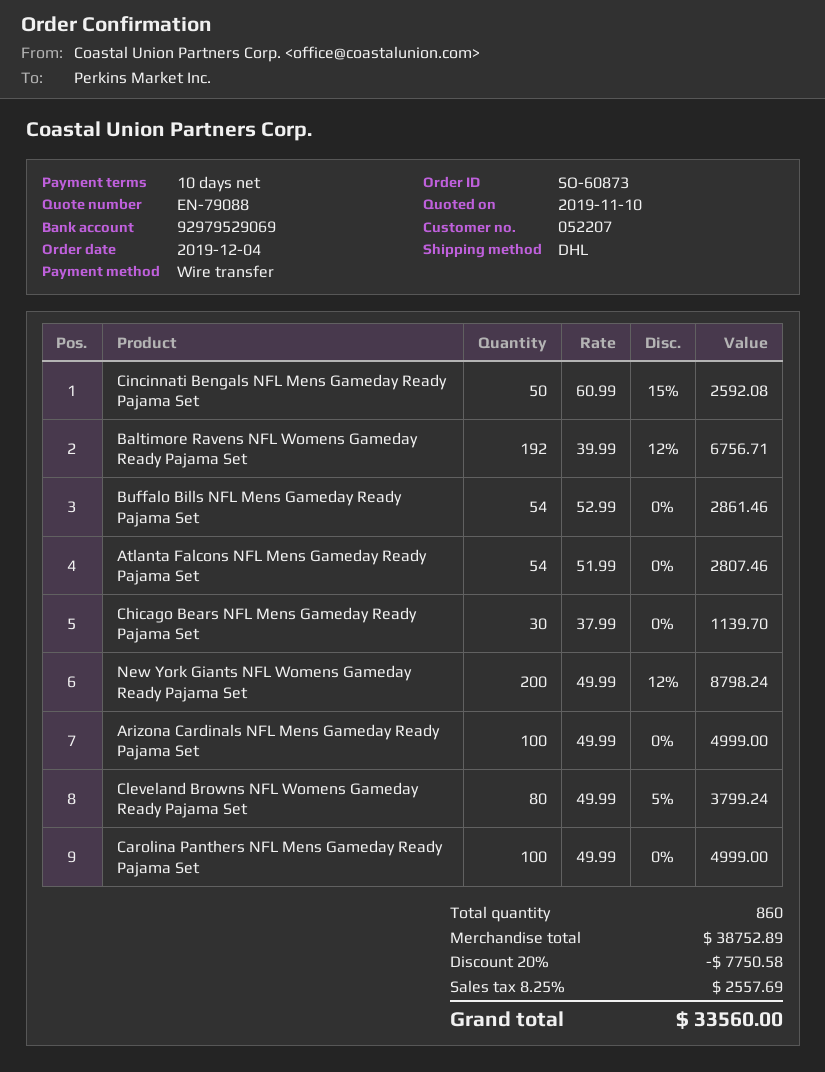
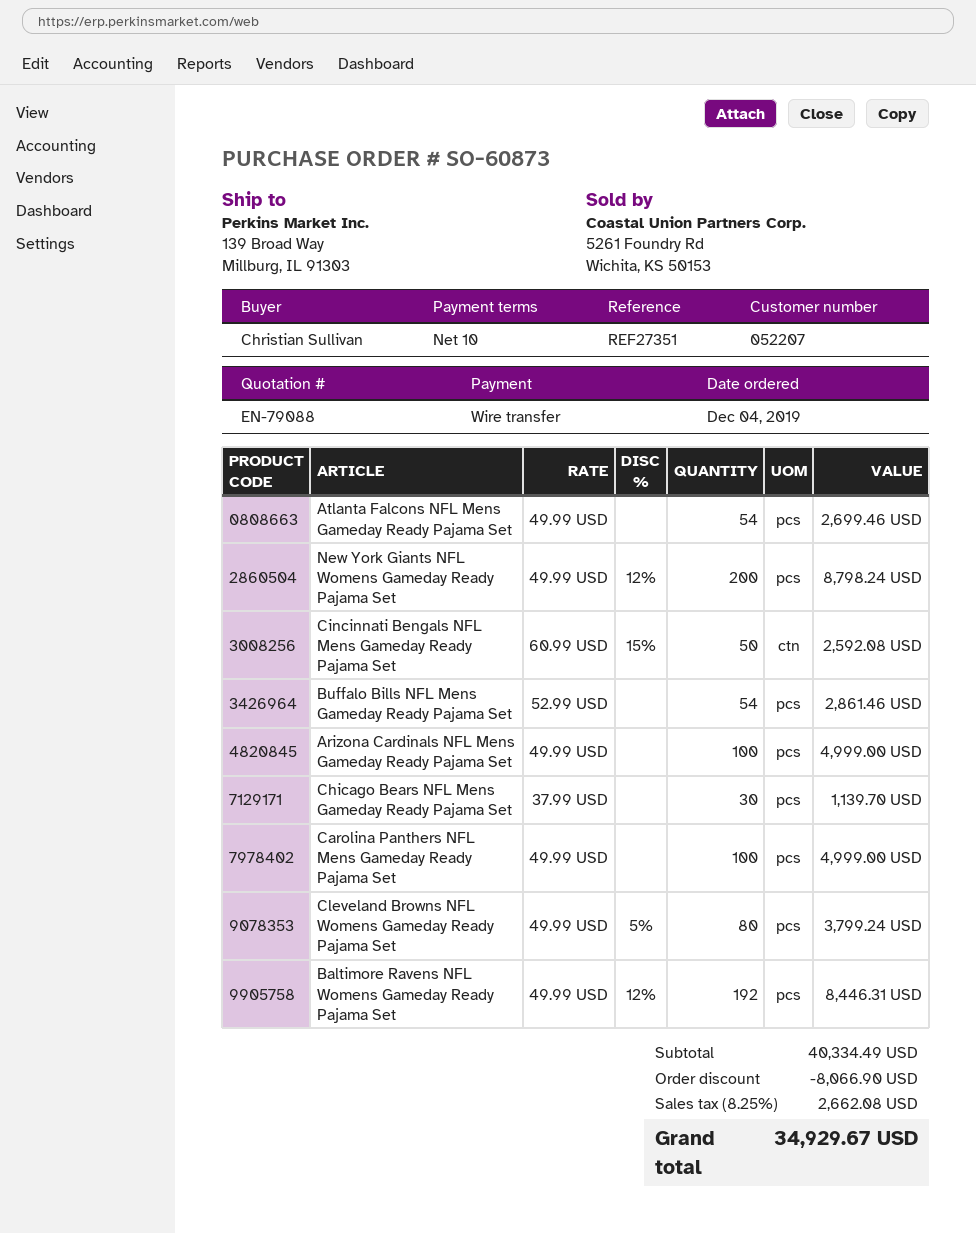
Baltimore Ravens NFL Womens Gameday Ready Pajama Set: 192 x 39.99 - 12% = 6756.71 -> 192 x 49.99 - 12% = 8446.31
Atlanta Falcons NFL Mens Gameday Ready Pajama Set: 54 x 51.99 = 2807.46 -> 54 x 49.99 = 2699.46
subtotal: 38752.89 -> 40334.49
discount: 7750.58 -> 8066.90
tax: 8.25% = 2557.69 -> 8.25% = 2662.08
total: 33560.00 -> 34929.67

